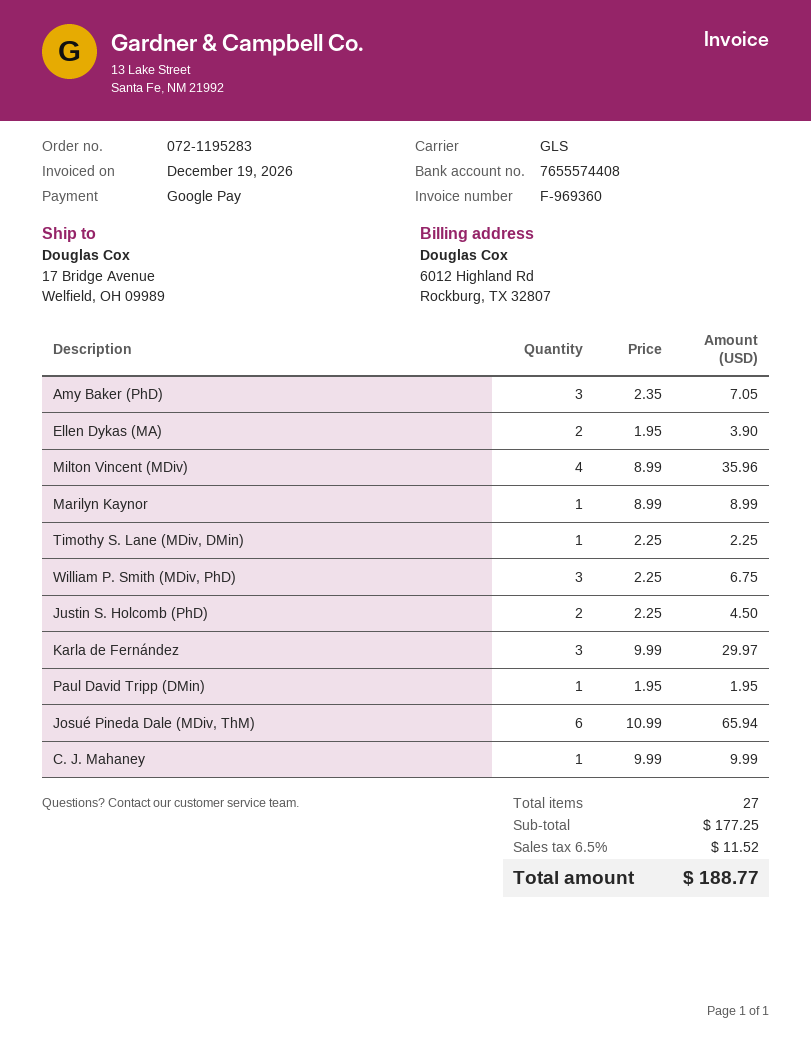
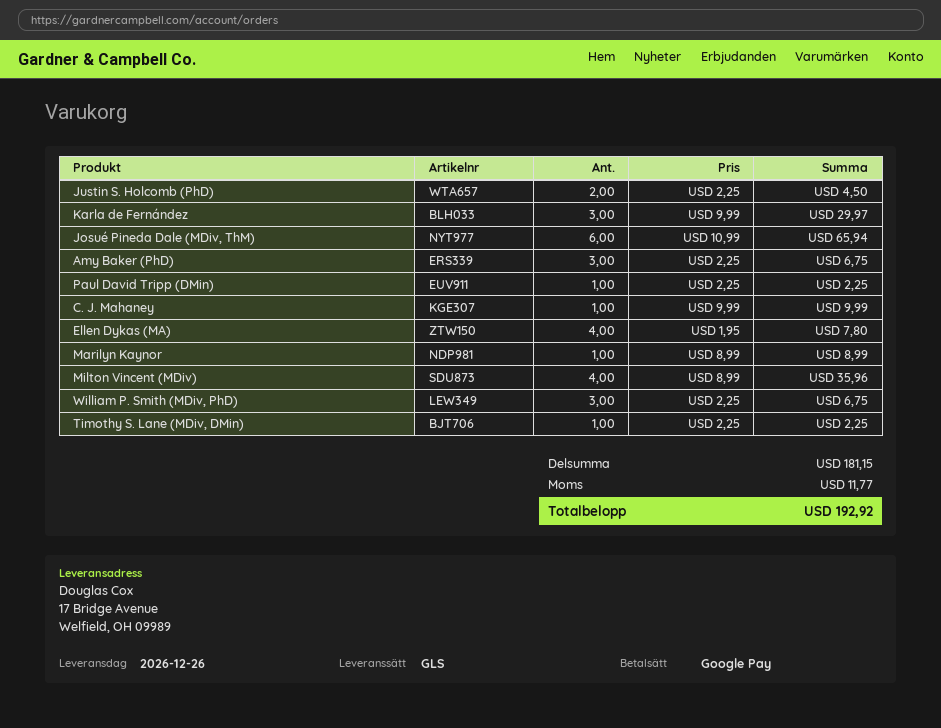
Amy Baker (PhD): 3 x 2.35 = 7.05 -> 3 x 2.25 = 6.75
Ellen Dykas (MA): 2 x 1.95 = 3.90 -> 4 x 1.95 = 7.80
Paul David Tripp (DMin): 1 x 1.95 = 1.95 -> 1 x 2.25 = 2.25
subtotal: 177.25 -> 181.15
tax: 11.52 -> 11.77
total: 188.77 -> 192.92

